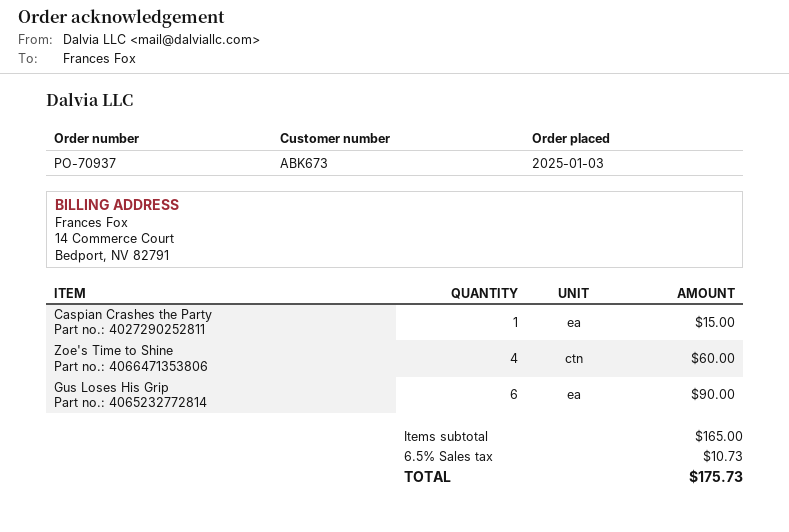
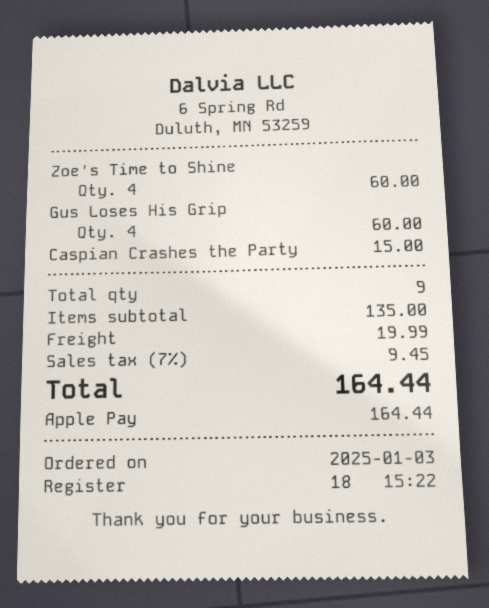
Gus Loses His Grip: 6 for 90.00 -> 4 for 60.00
subtotal: 165.00 -> 135.00
shipping: none -> 19.99
tax: 6.5% = 10.73 -> 7% = 9.45
total: 175.73 -> 164.44

